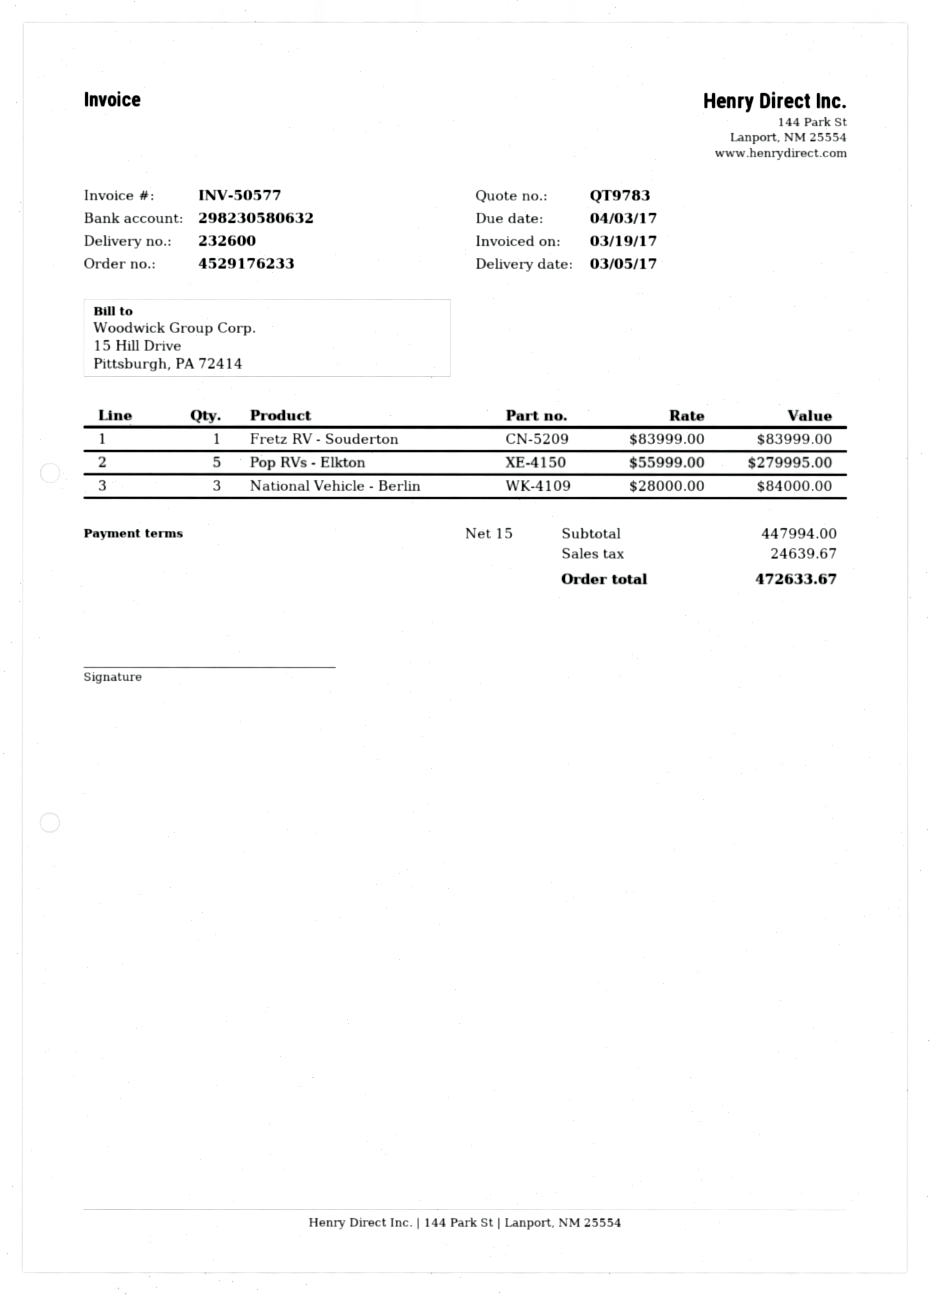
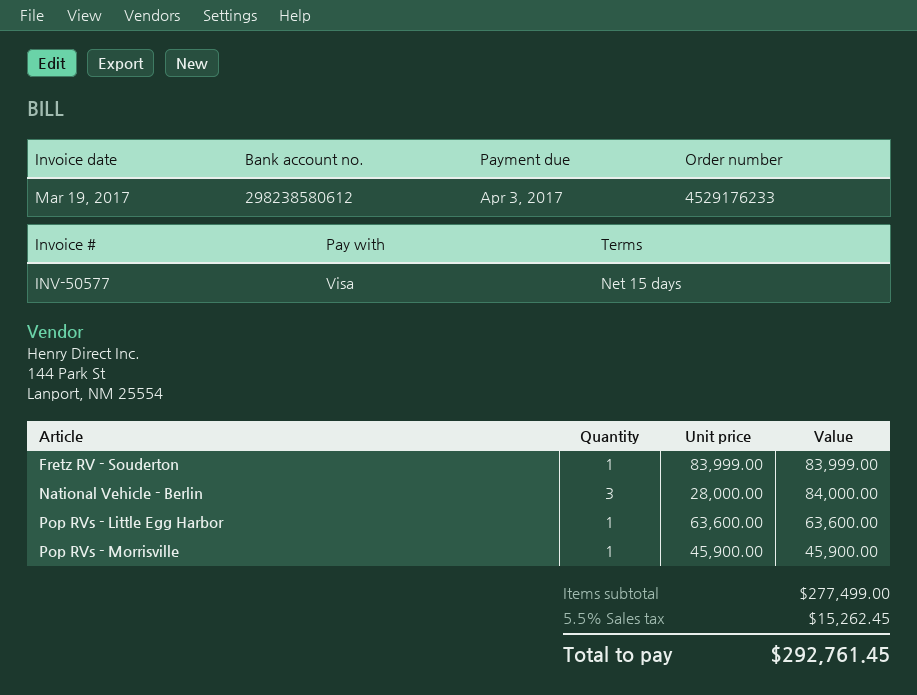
bank account: 298230580632 -> 298238580612
Pop RVs - Elkton: 5 x 55999.00 = 279995.00 -> none
Pop RVs - Little Egg Harbor: none -> 1 x 63600.00 = 63600.00
Pop RVs - Morrisville: none -> 1 x 45900.00 = 45900.00
subtotal: 447994.00 -> 277499.00
tax: 24639.67 -> 15262.45
total: 472633.67 -> 292761.45

